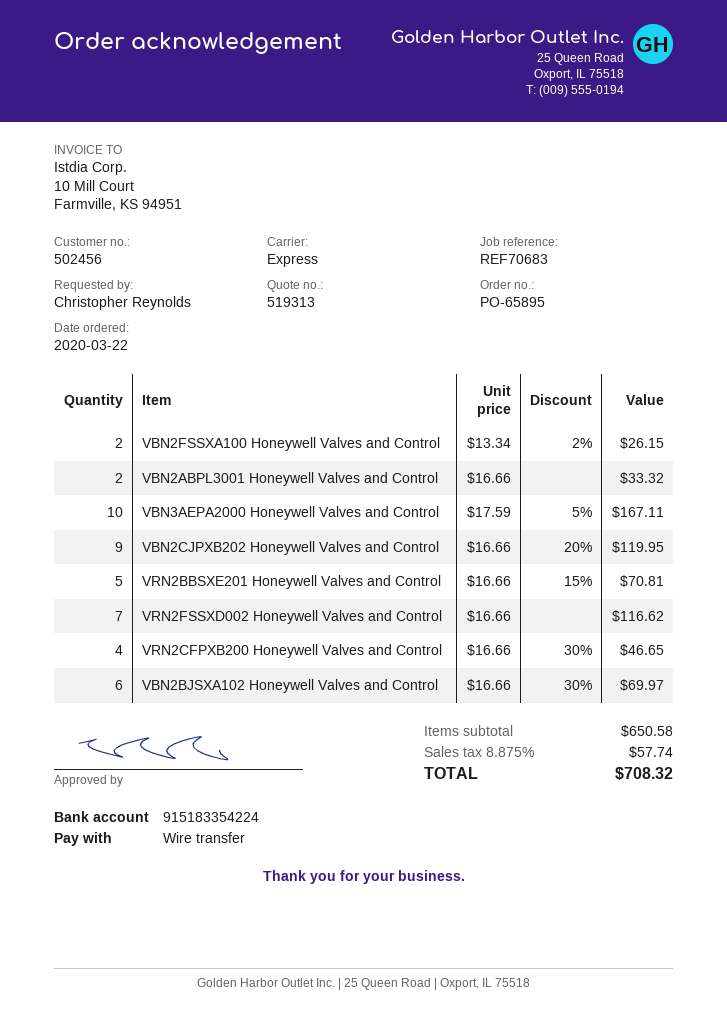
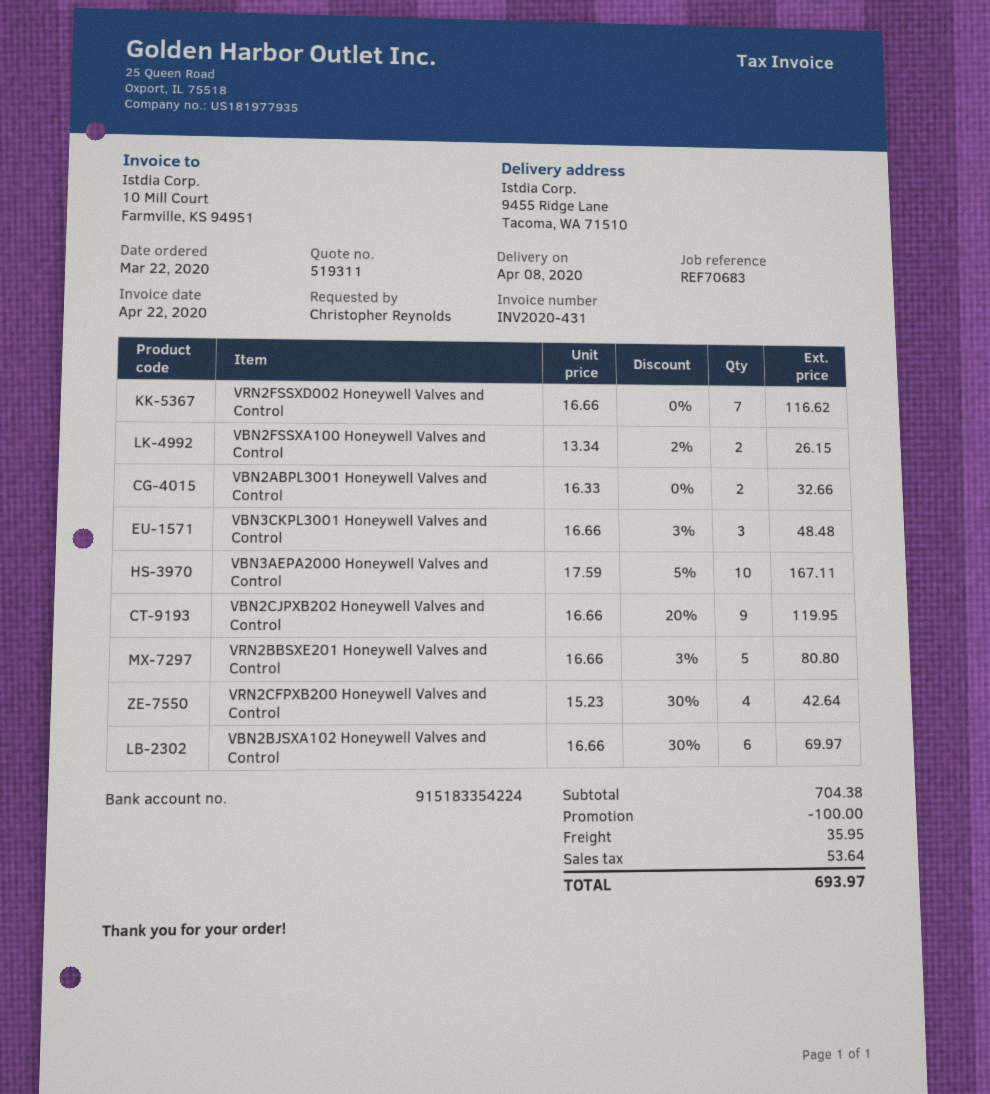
quote number: 519313 -> 519311
VBN2ABPL3001 Honeywell Valves and Control: 2 x 16.66 = 33.32 -> 2 x 16.33 = 32.66
VRN2BBSXE201 Honeywell Valves and Control: 5 x 16.66 - 15% = 70.81 -> 5 x 16.66 - 3% = 80.80
VRN2CFPXB200 Honeywell Valves and Control: 4 x 16.66 - 30% = 46.65 -> 4 x 15.23 - 30% = 42.64
VBN3CKPL3001 Honeywell Valves and Control: none -> 3 x 16.66 - 3% = 48.48
subtotal: 650.58 -> 704.38
discount: none -> 100.00
shipping: none -> 35.95
tax: 57.74 -> 53.64
total: 708.32 -> 693.97

